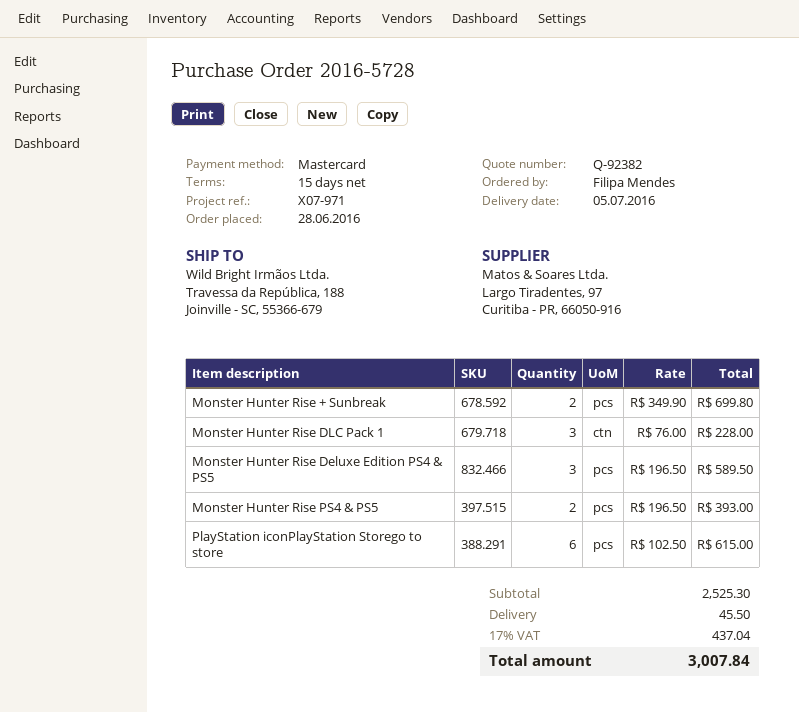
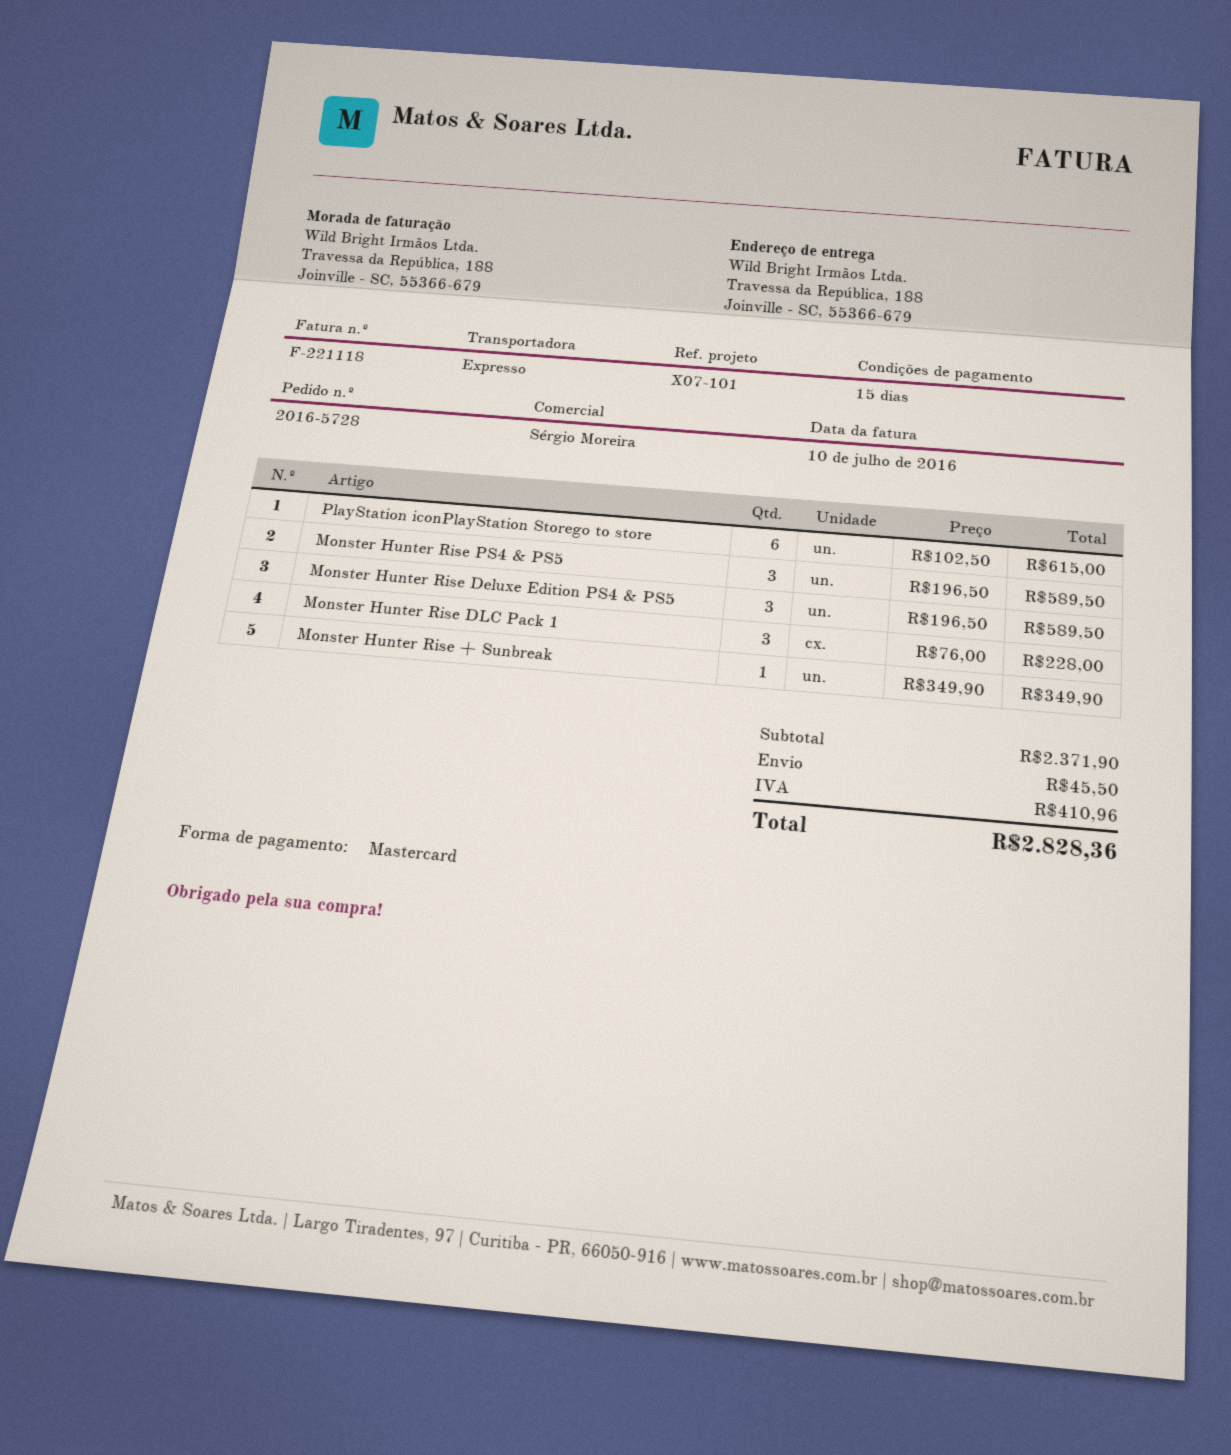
reference: X07-971 -> X07-101
Monster Hunter Rise + Sunbreak: 2 x 349.90 = 699.80 -> 1 x 349.90 = 349.90
Monster Hunter Rise PS4 & PS5: 2 x 196.50 = 393.00 -> 3 x 196.50 = 589.50
subtotal: 2525.30 -> 2371.90
tax: 437.04 -> 410.96
total: 3007.84 -> 2828.36

